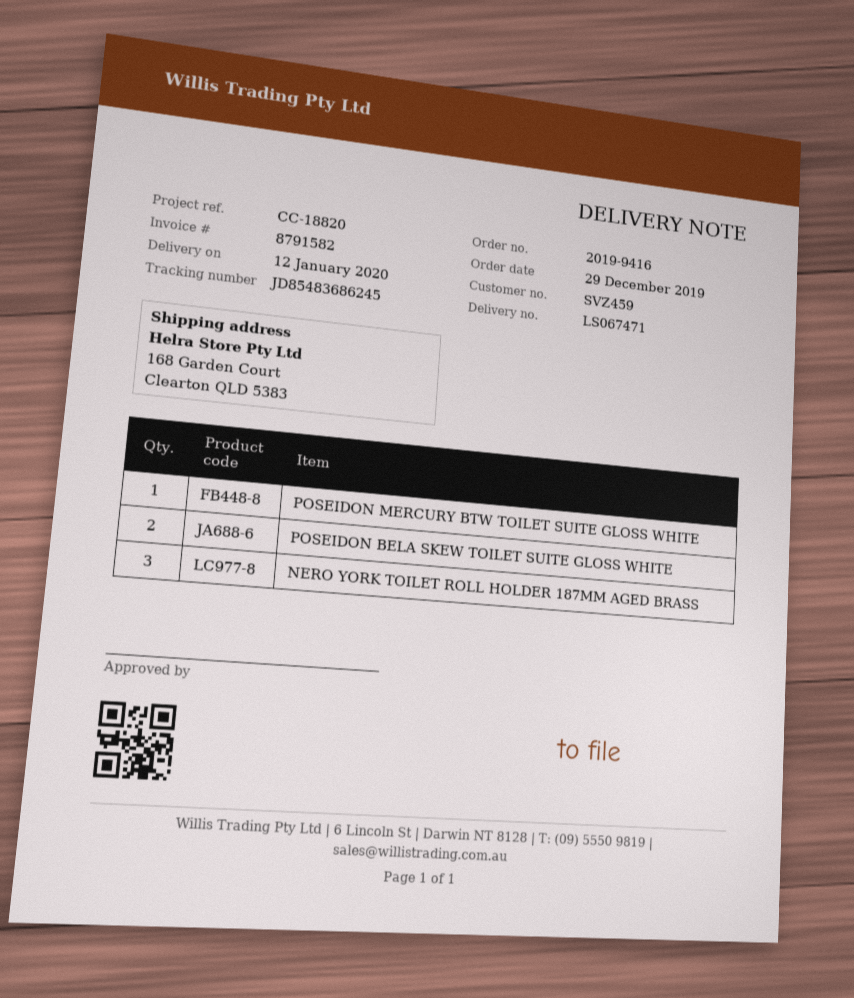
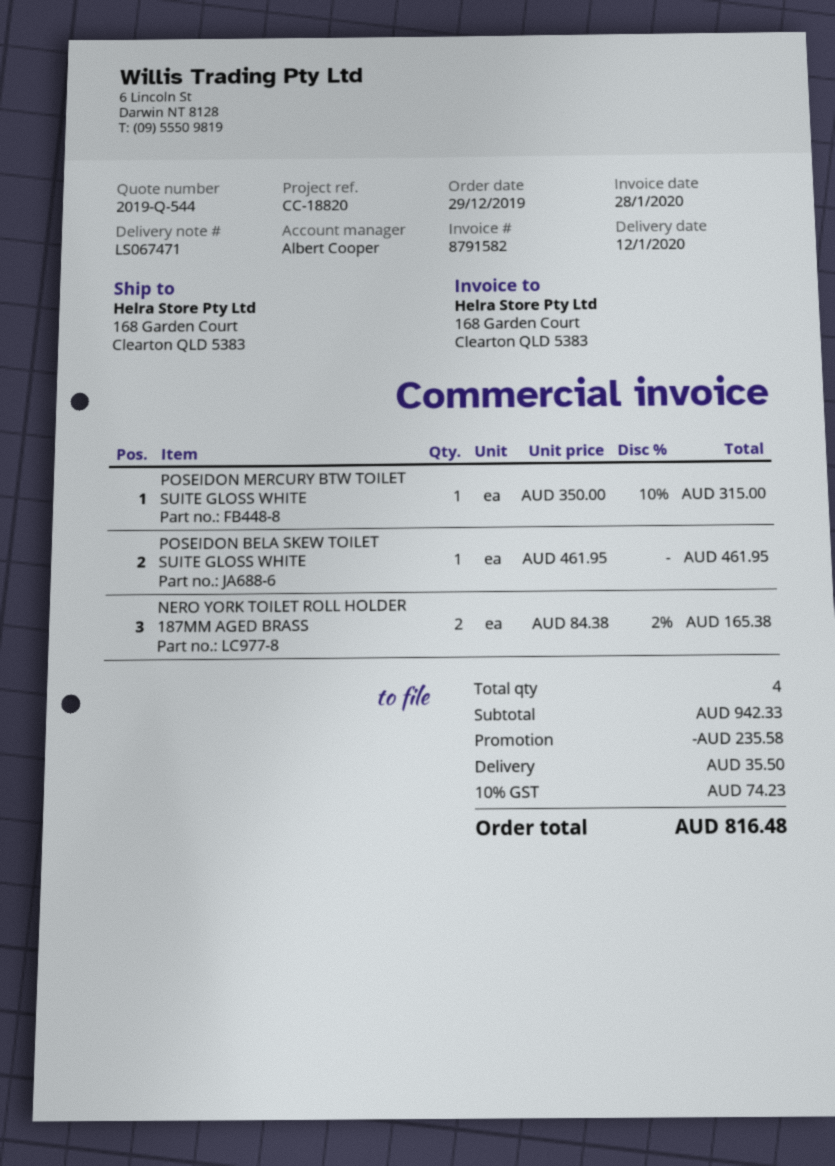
POSEIDON BELA SKEW TOILET SUITE GLOSS WHITE: 2 -> 1
NERO YORK TOILET ROLL HOLDER 187MM AGED BRASS: 3 -> 2

